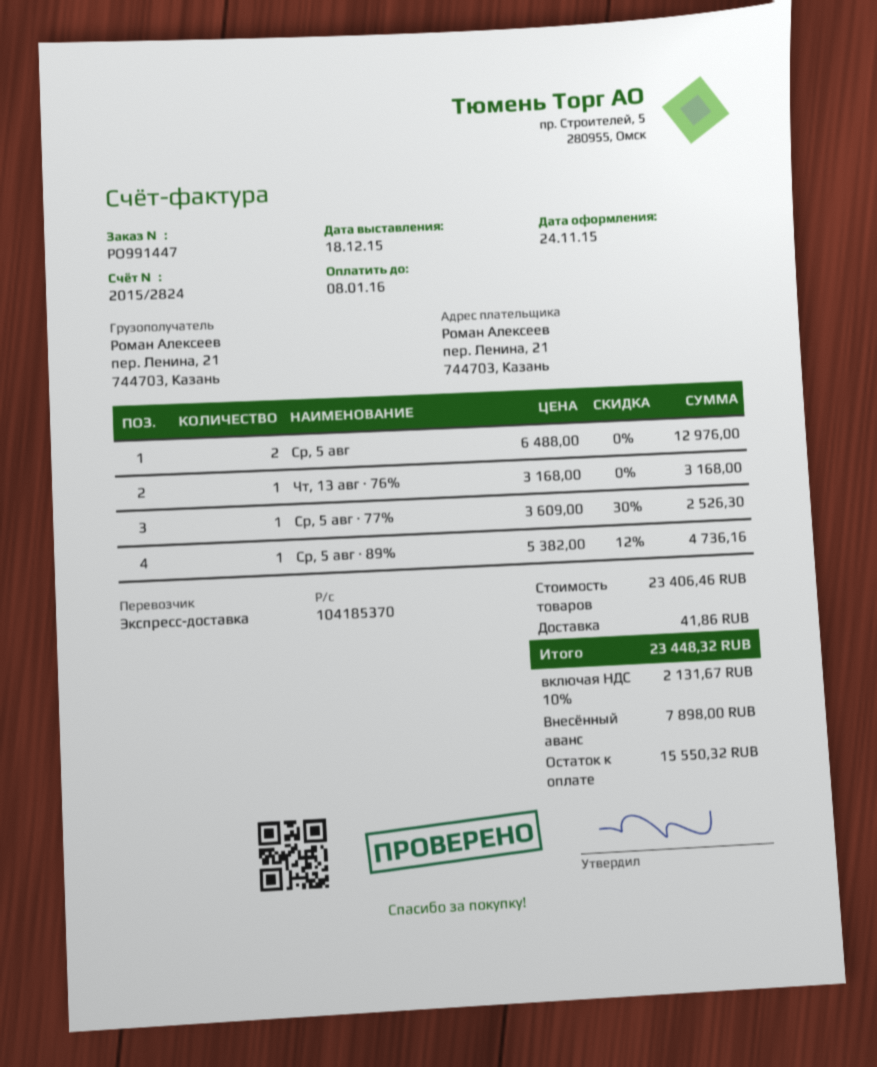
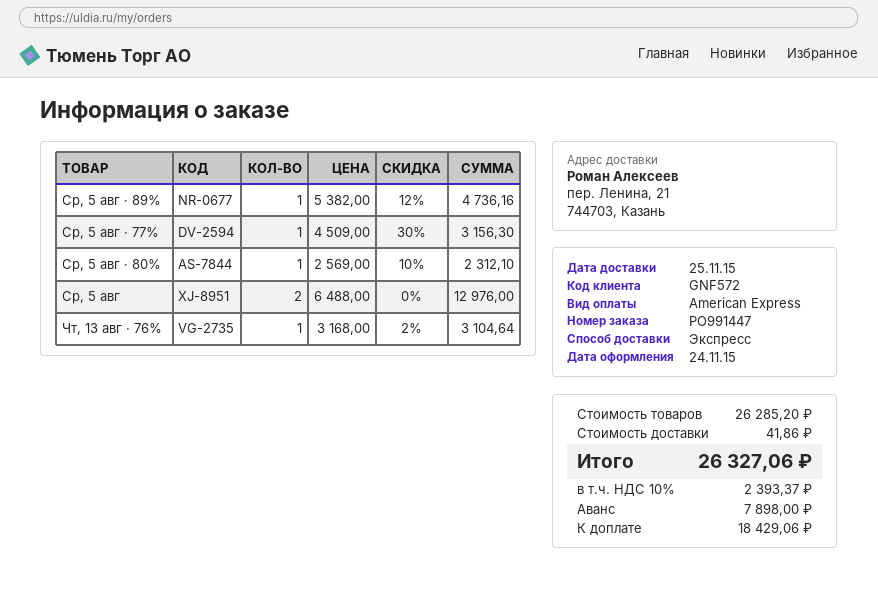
Чт, 13 авг · 76%: 1 x 3168.00 = 3168.00 -> 1 x 3168.00 - 2% = 3104.64
Ср, 5 авг · 77%: 1 x 3609.00 - 30% = 2526.30 -> 1 x 4509.00 - 30% = 3156.30
Ср, 5 авг · 80%: none -> 1 x 2569.00 - 10% = 2312.10
subtotal: 23406.46 -> 26285.20
tax: 10% = 2131.67 -> 10% = 2393.37
total: 23448.32 -> 26327.06
balance: 15550.32 -> 18429.06

